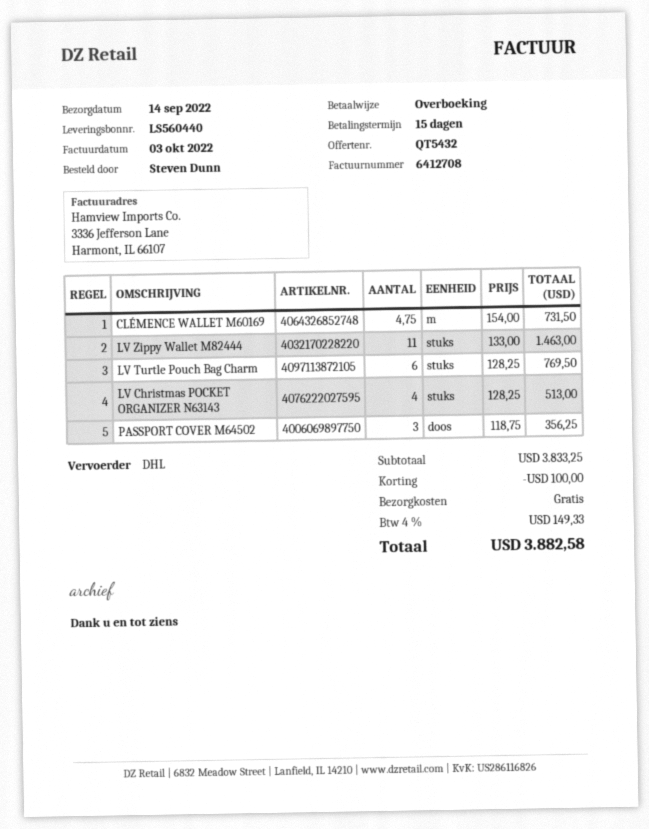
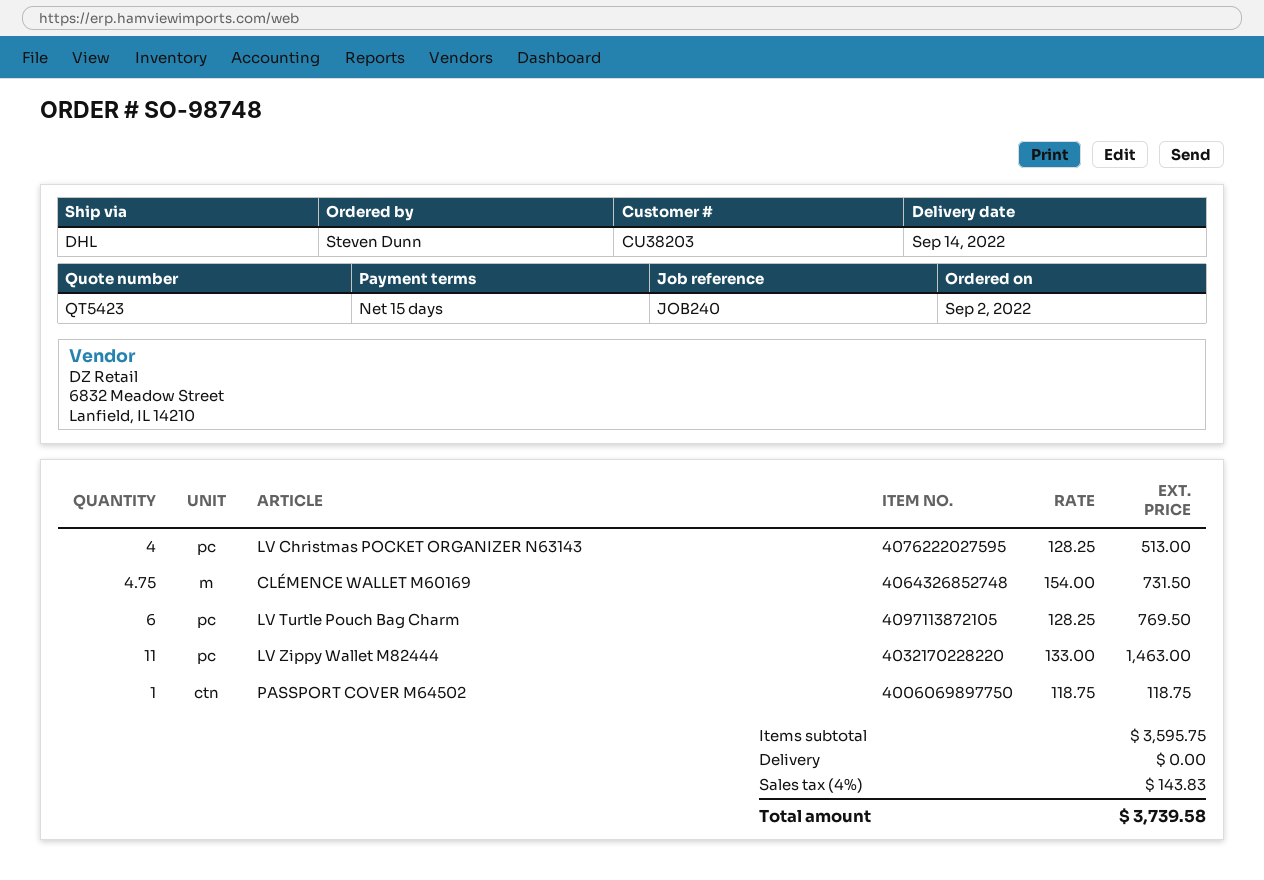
quote number: QT5432 -> QT5423
PASSPORT COVER M64502: 3 x 118.75 = 356.25 -> 1 x 118.75 = 118.75
subtotal: 3833.25 -> 3595.75
discount: 100.00 -> none
tax: 4% = 149.33 -> 4% = 143.83
total: 3882.58 -> 3739.58

